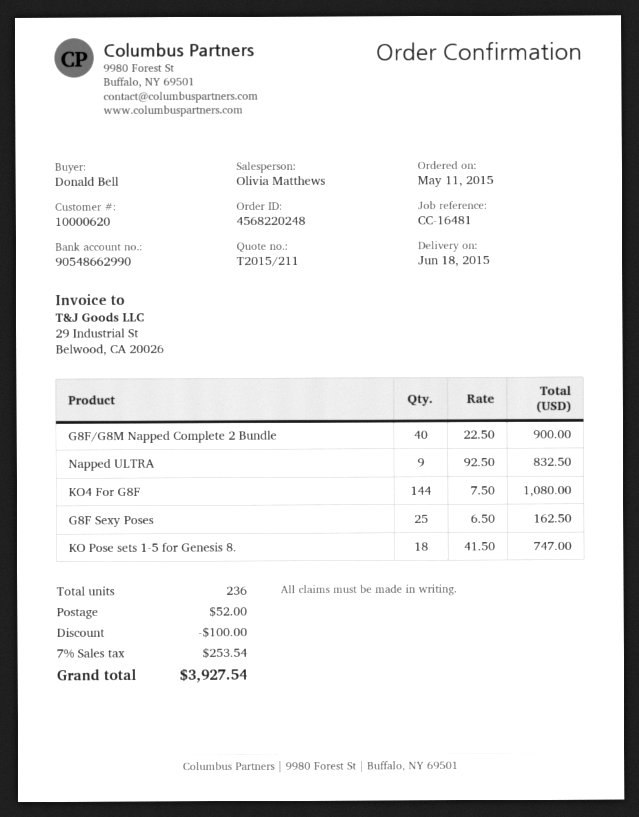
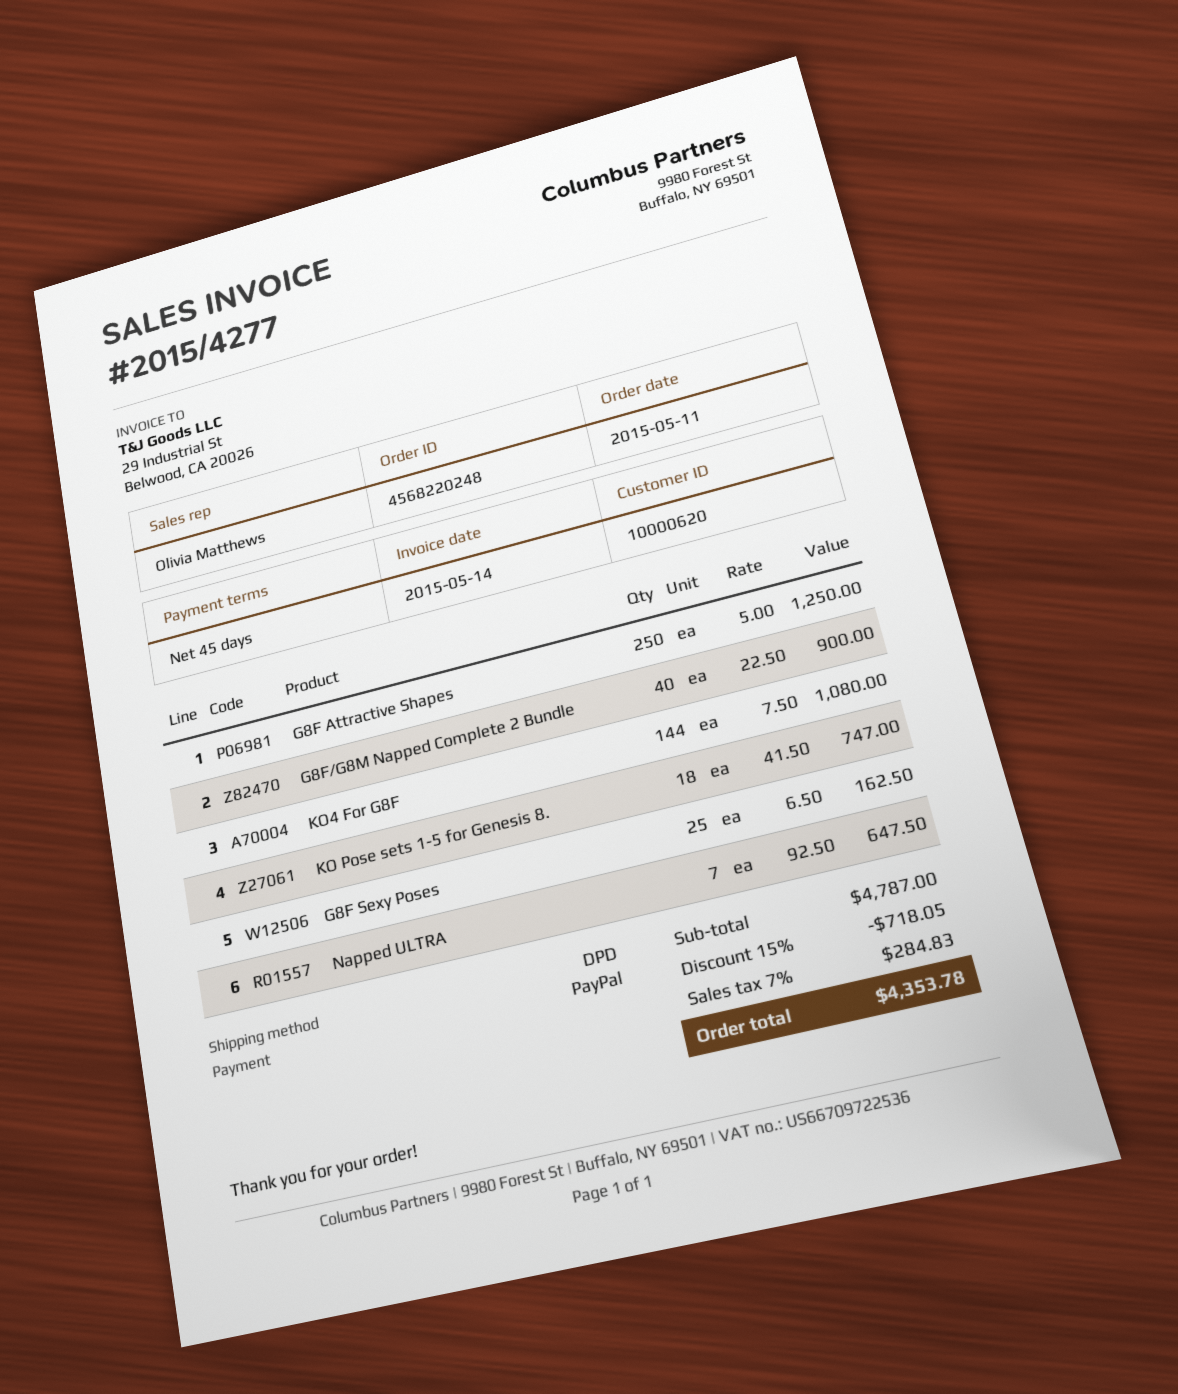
Napped ULTRA: 9 x 92.50 = 832.50 -> 7 x 92.50 = 647.50
G8F Attractive Shapes: none -> 250 x 5.00 = 1250.00
discount: 100.00 -> 718.05
shipping: 52.00 -> none
tax: 7% = 253.54 -> 7% = 284.83
total: 3927.54 -> 4353.78

